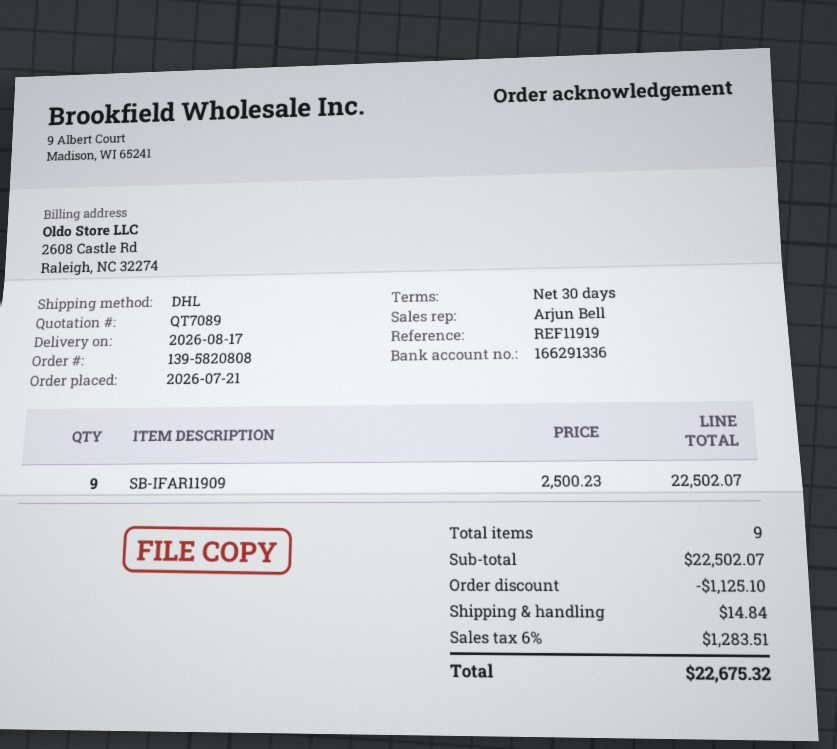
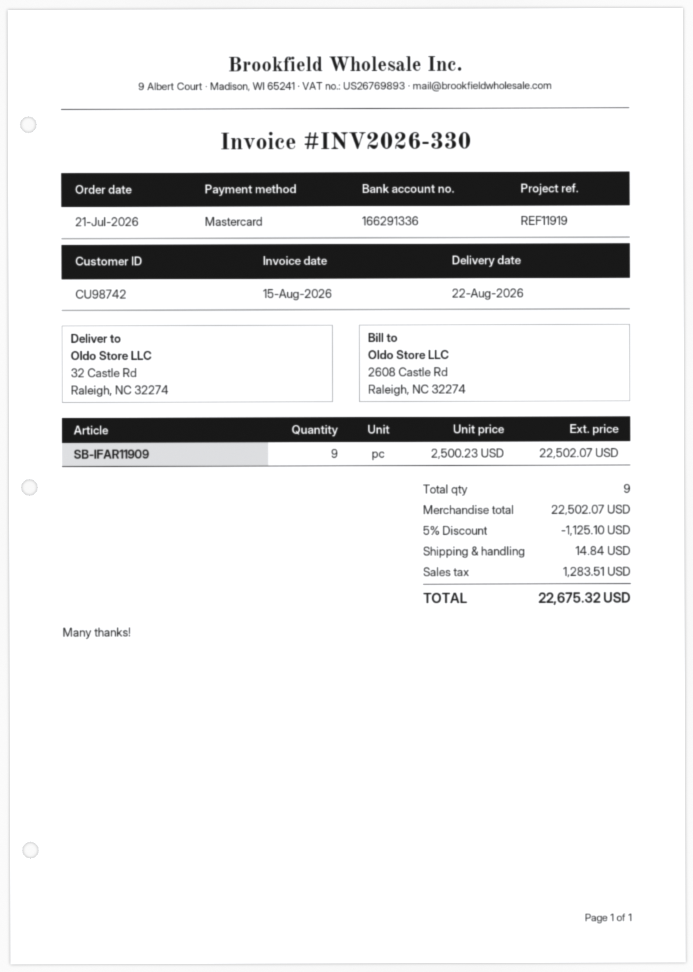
delivery date: 2026-08-17 -> 2026-08-22

